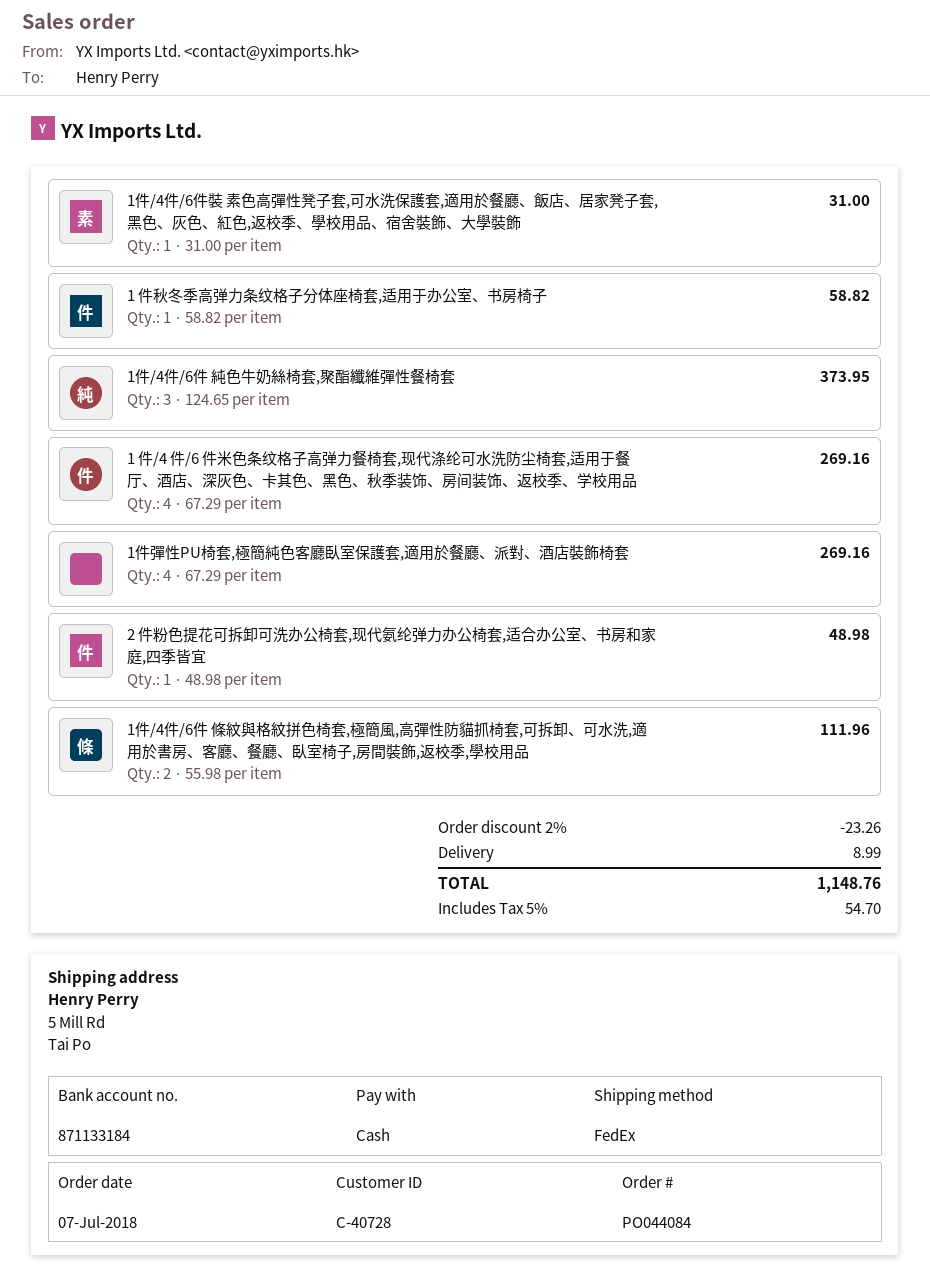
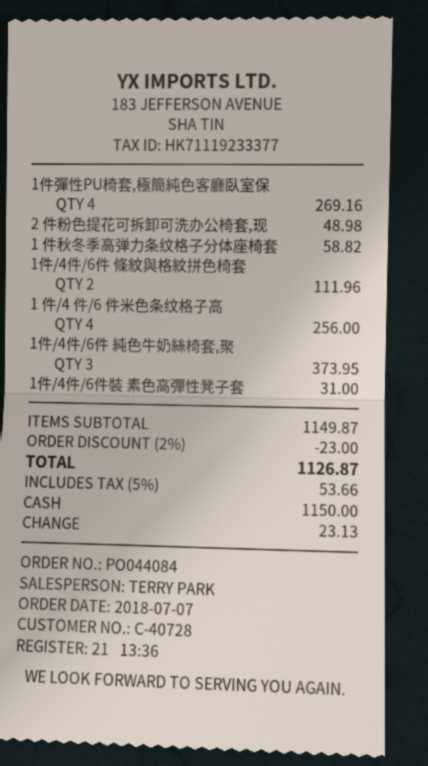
1 件/4 件/6 件米色条纹格子高弹力餐椅套,现代涤纶可水洗防尘椅套,适用于餐厅、酒店、深灰色、卡其色、黑色、秋季装饰、房间装饰、返校季、学校用品: 4 for 269.16 -> 4 for 256.00
discount: 2% = 23.26 -> 2% = 23.00
shipping: 8.99 -> none
tax: 5% = 54.70 -> 5% = 53.66
total: 1148.76 -> 1126.87

